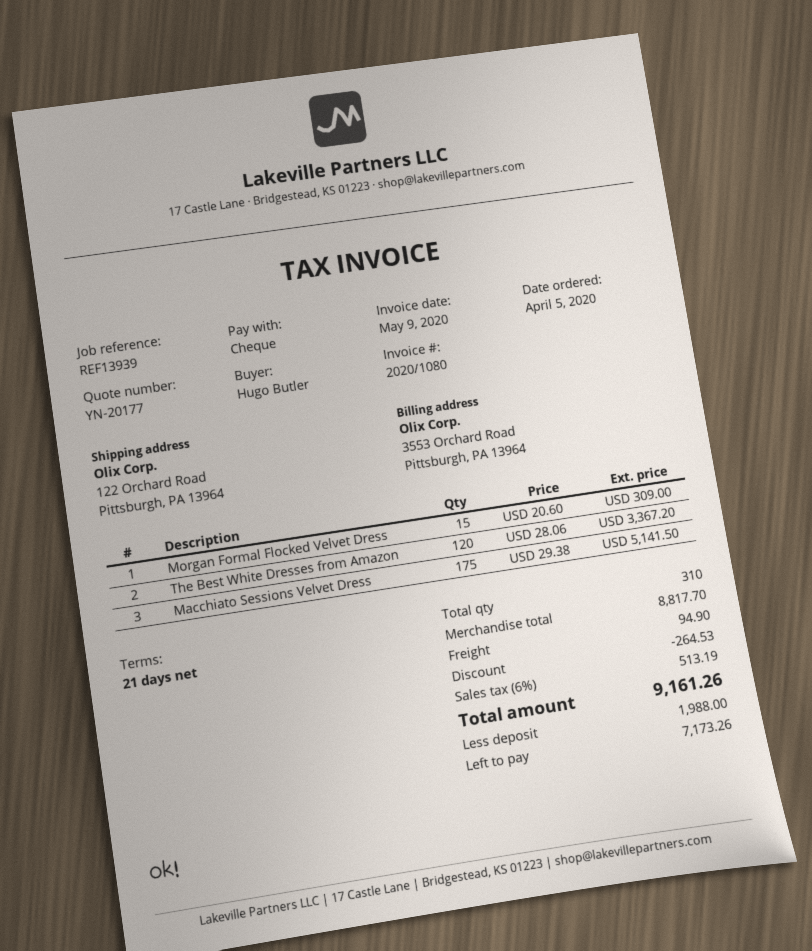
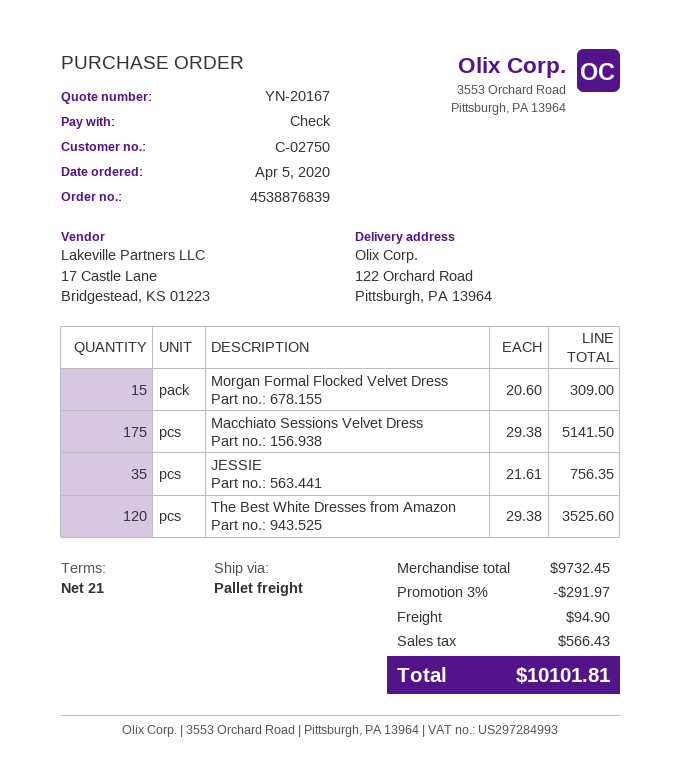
quote number: YN-20177 -> YN-20167
The Best White Dresses from Amazon: 120 x 28.06 = 3367.20 -> 120 x 29.38 = 3525.60
JESSIE: none -> 35 x 21.61 = 756.35
subtotal: 8817.70 -> 9732.45
discount: 264.53 -> 291.97
tax: 513.19 -> 566.43
total: 9161.26 -> 10101.81

